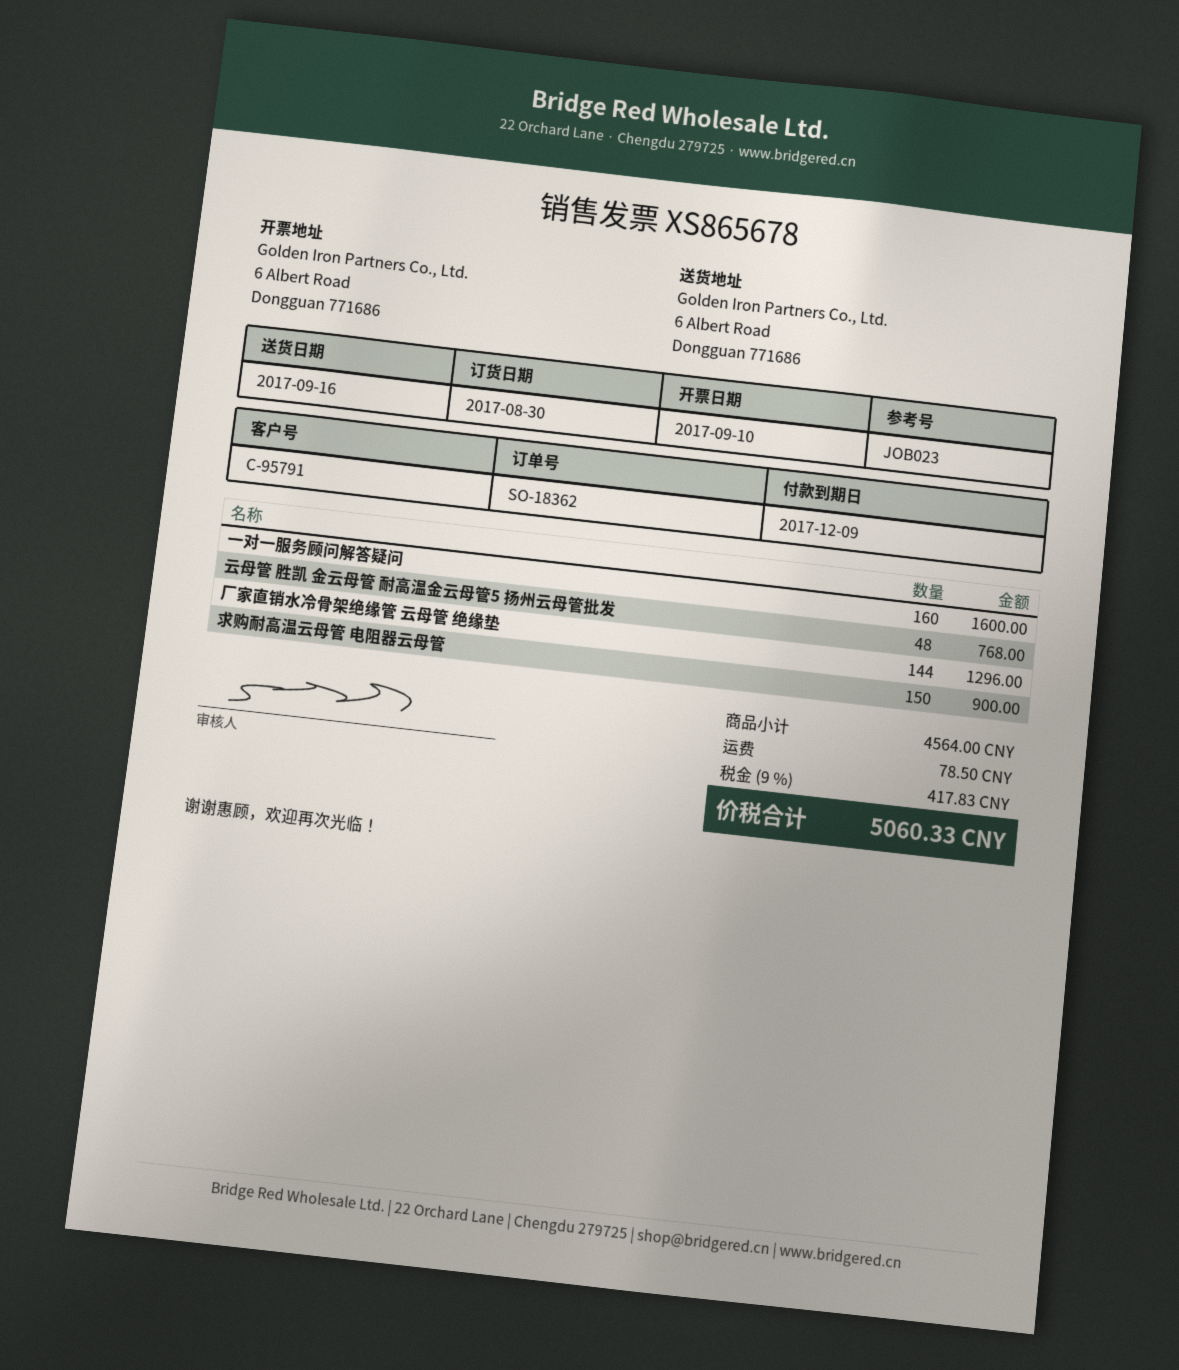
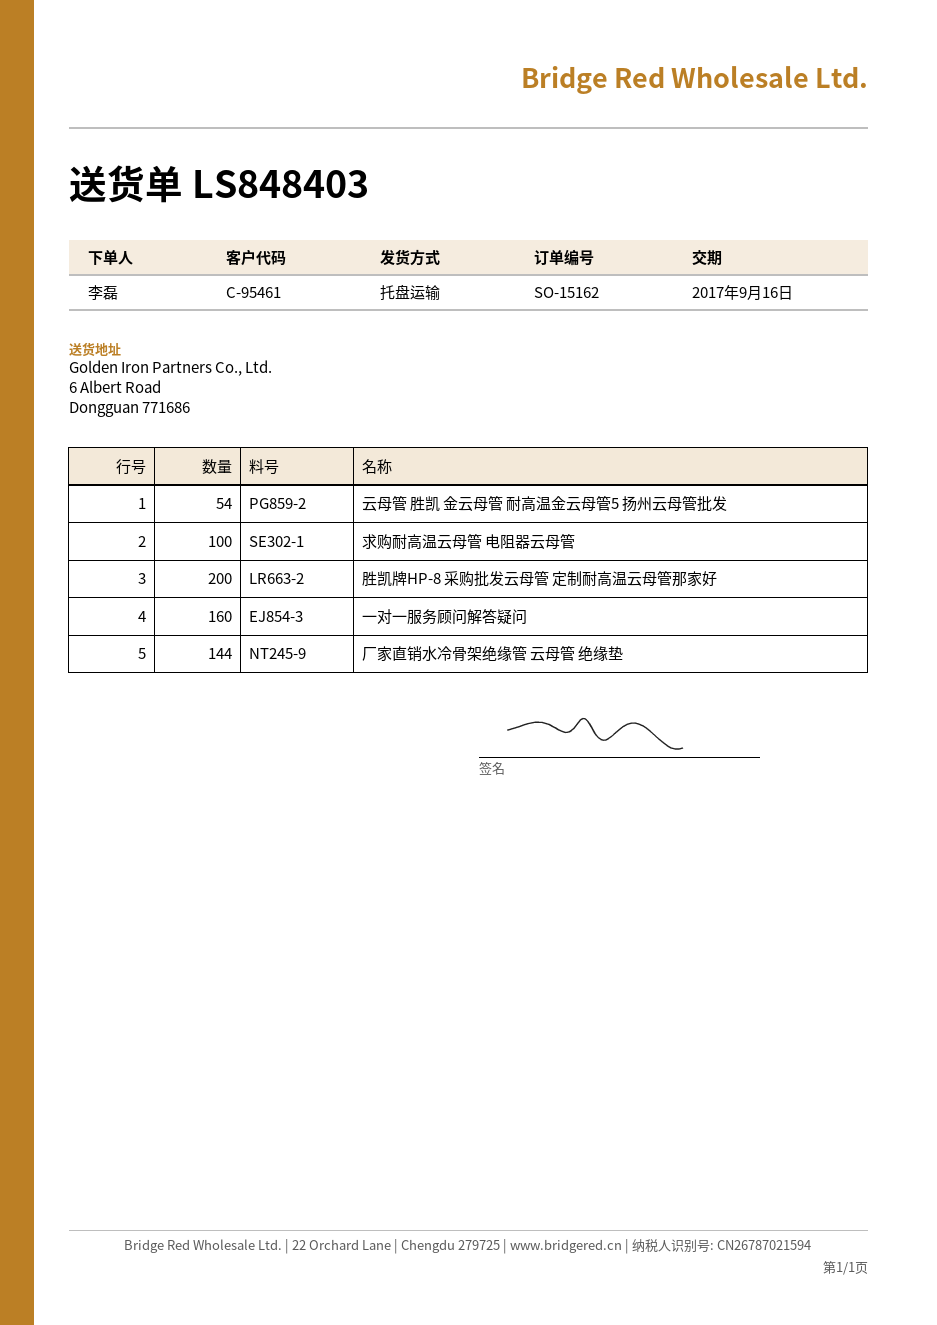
order number: SO-18362 -> SO-15162
customer number: C-95791 -> C-95461
云母管 胜凯 金云母管 耐高温金云母管5 扬州云母管批发: 48 -> 54
求购耐高温云母管 电阻器云母管: 150 -> 100
胜凯牌HP-8 采购批发云母管 定制耐高温云母管那家好: none -> 200

